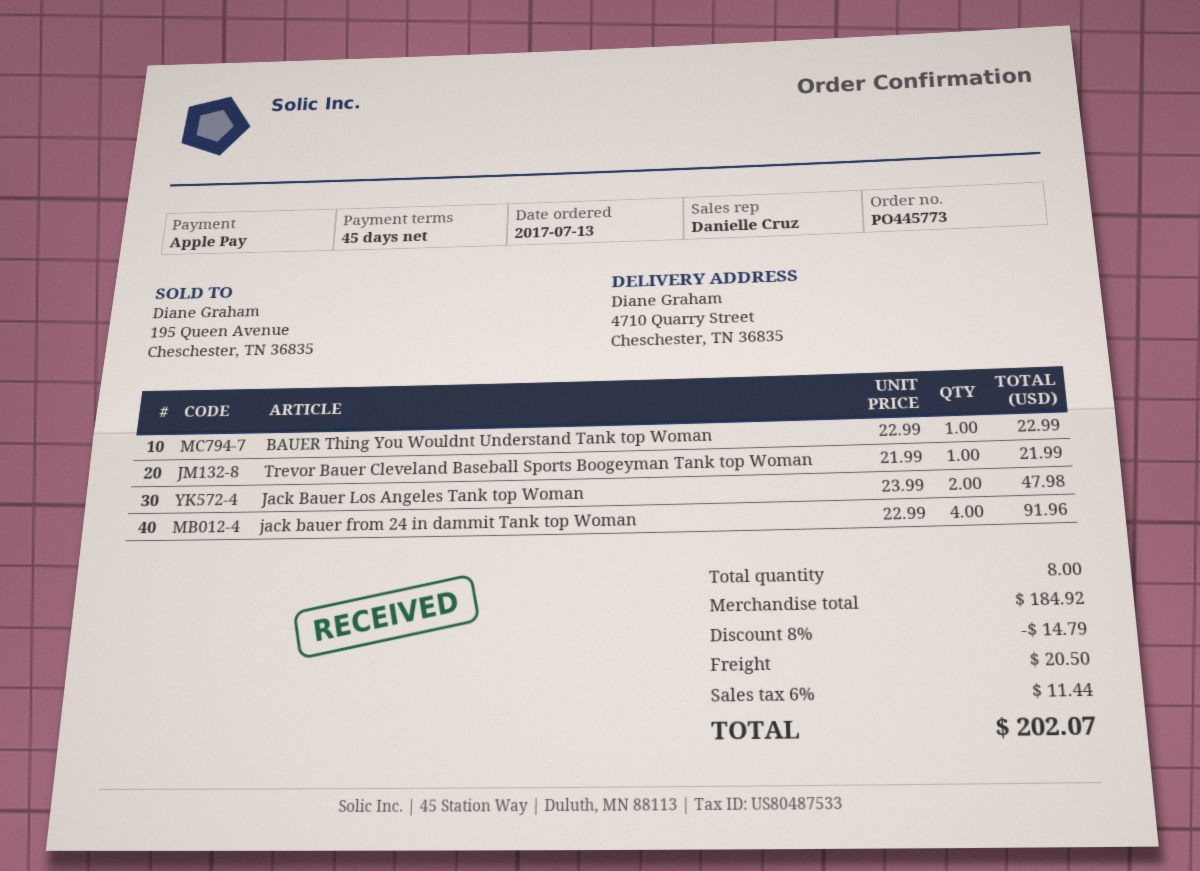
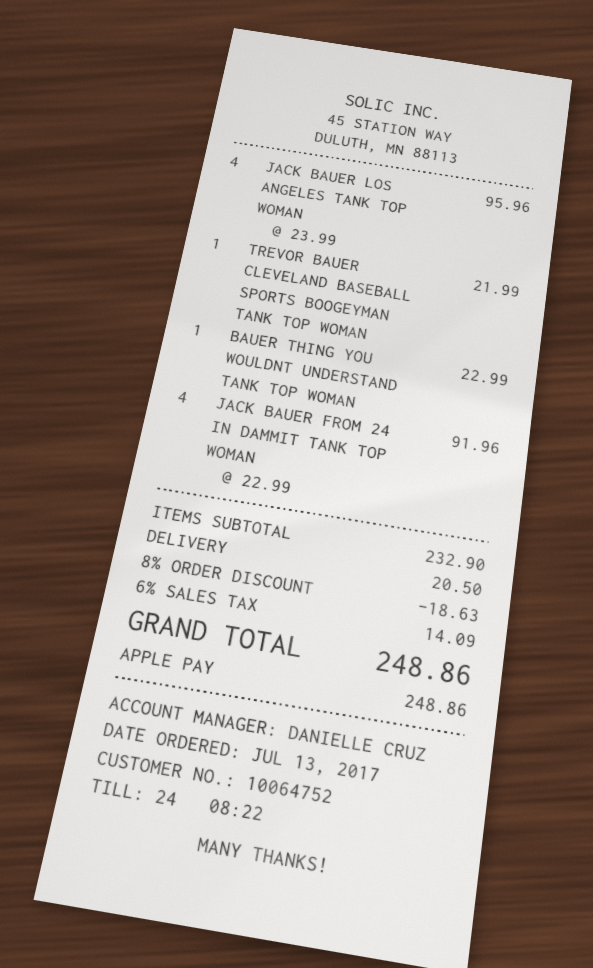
Jack Bauer Los Angeles Tank top Woman: 2 x 23.99 = 47.98 -> 4 x 23.99 = 95.96
subtotal: 184.92 -> 232.90
discount: 8% = 14.79 -> 8% = 18.63
tax: 6% = 11.44 -> 6% = 14.09
total: 202.07 -> 248.86

